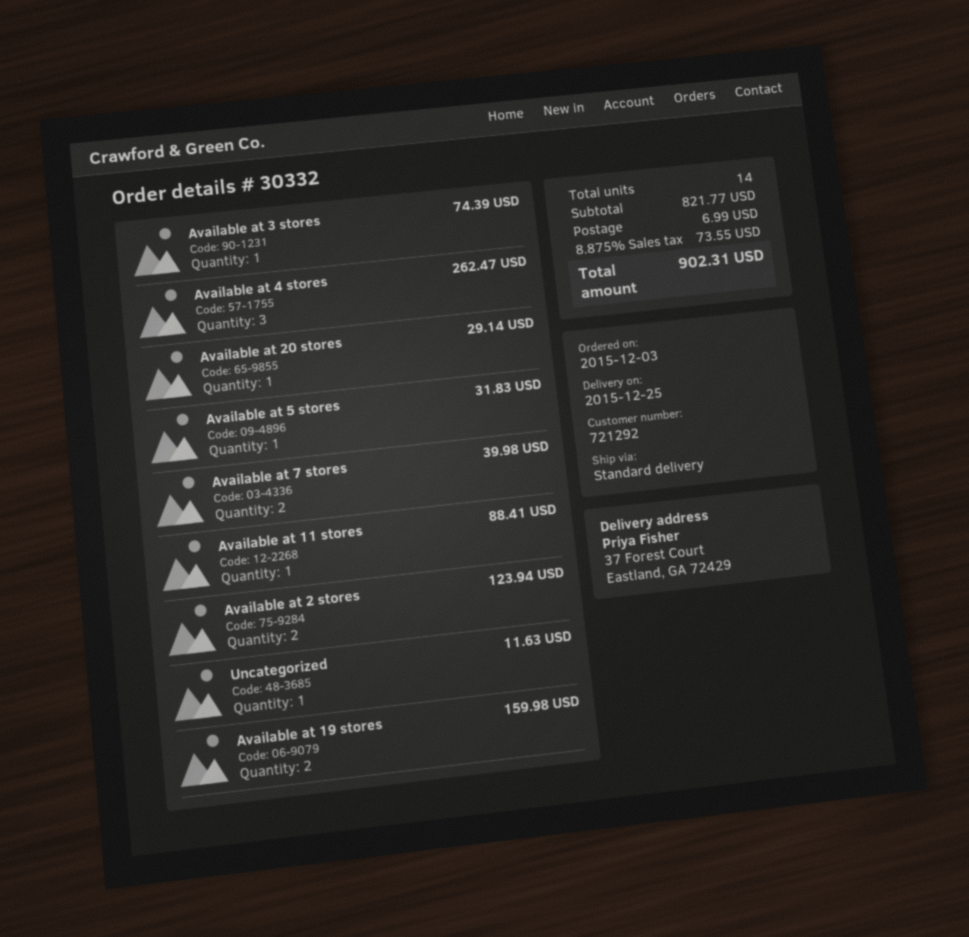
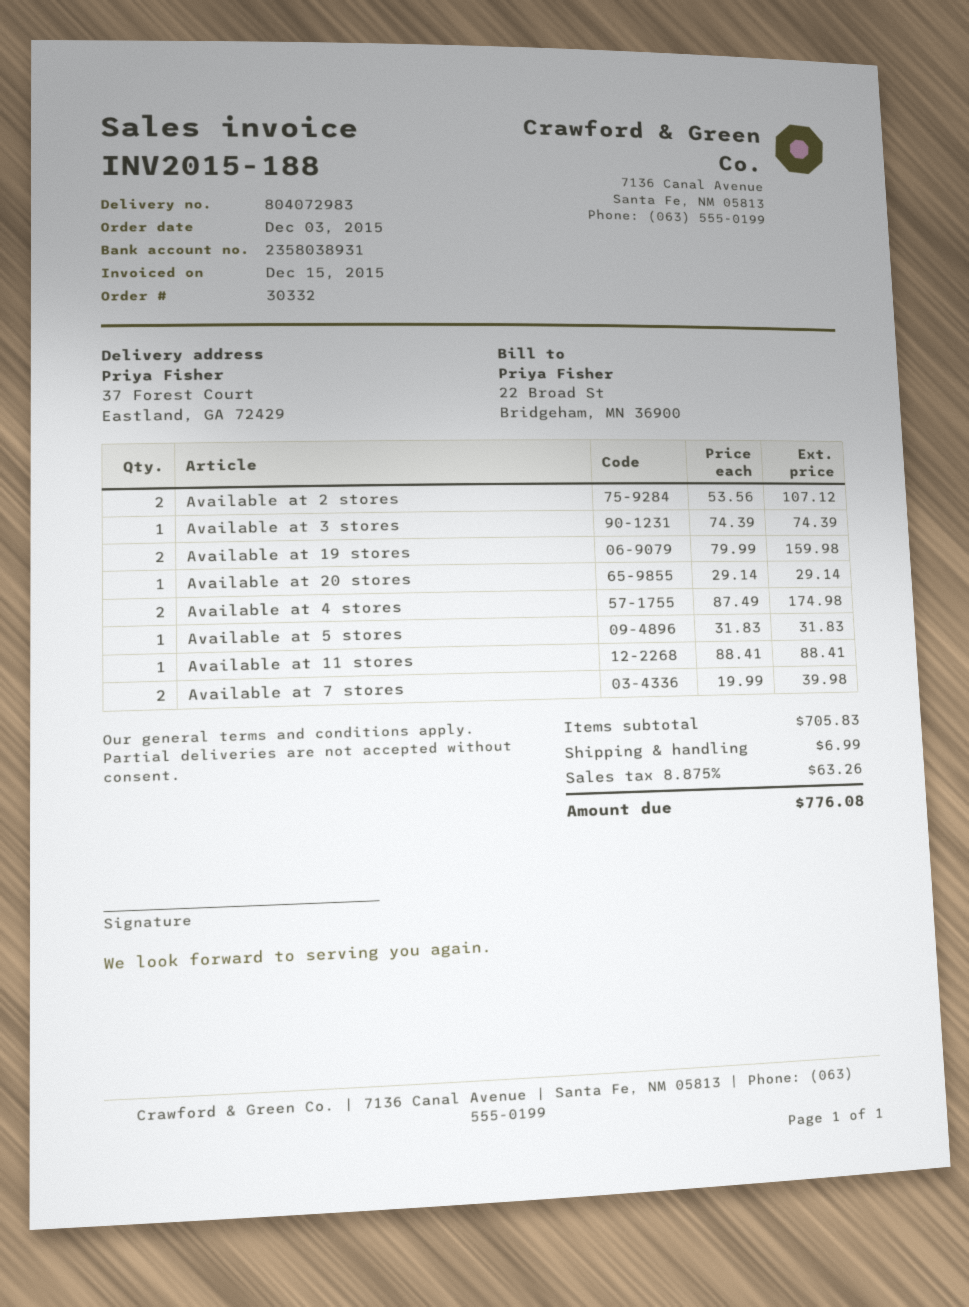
Available at 4 stores: 3 for 262.47 -> 2 for 174.98
Available at 2 stores: 2 for 123.94 -> 2 for 107.12
Uncategorized: 1 for 11.63 -> none
subtotal: 821.77 -> 705.83
tax: 8.875% = 73.55 -> 8.875% = 63.26
total: 902.31 -> 776.08

